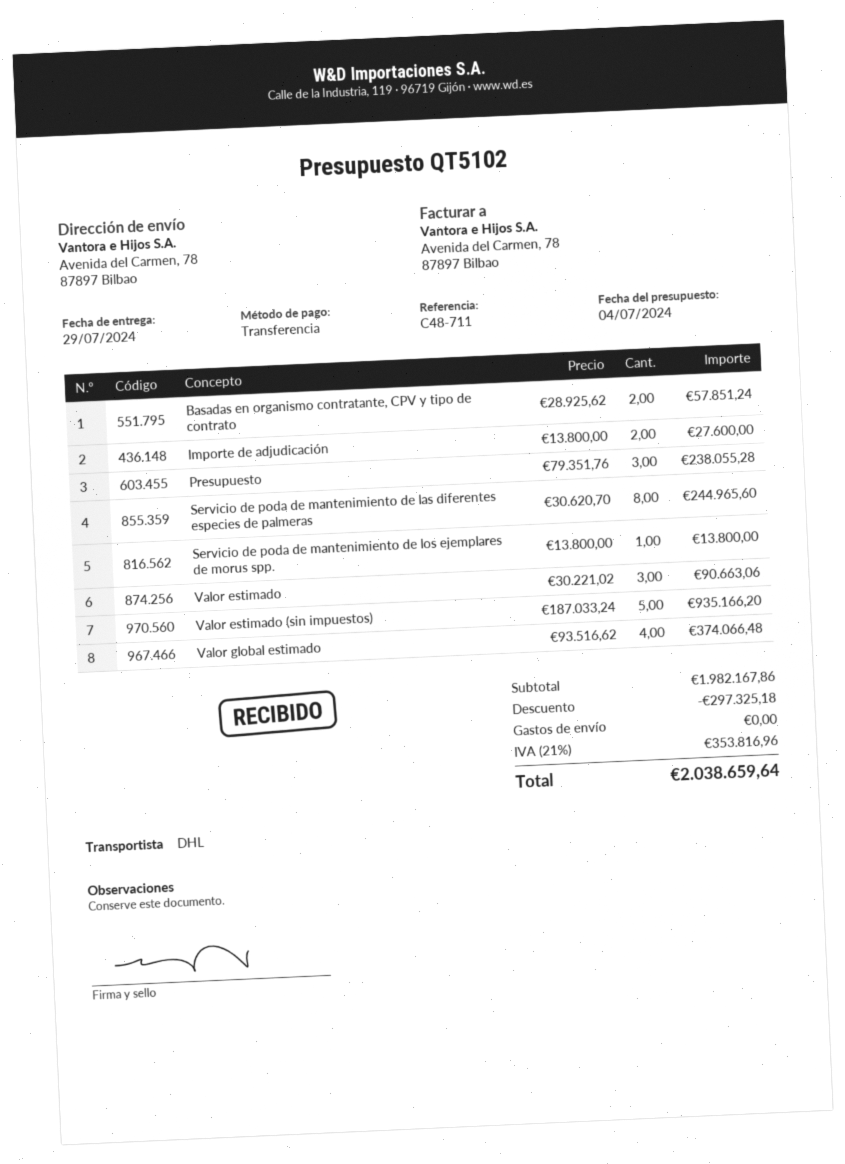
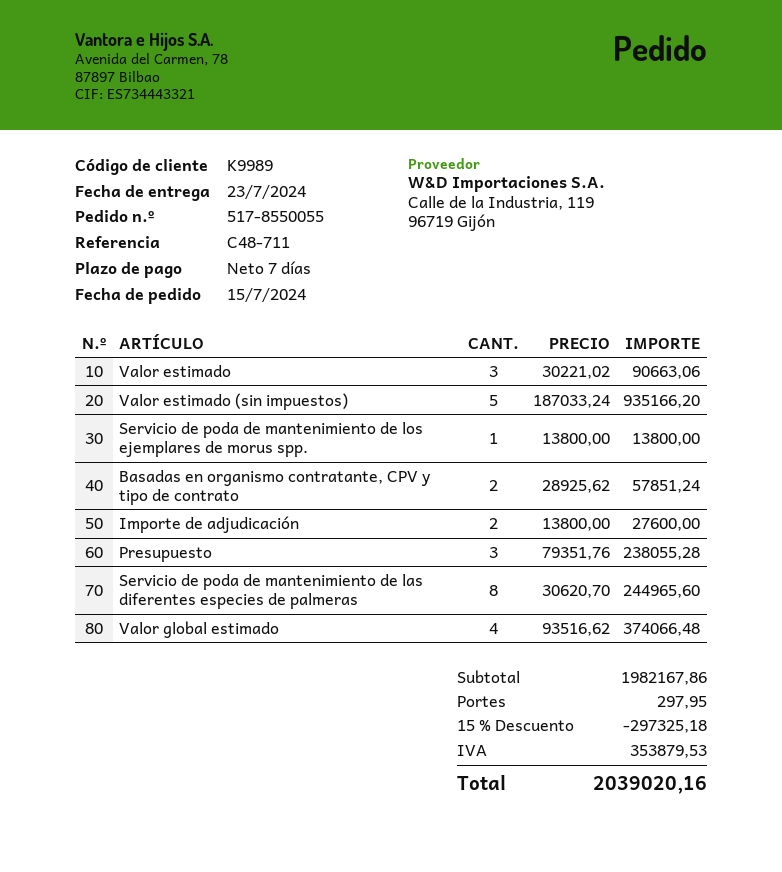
delivery date: 2024-07-29 -> 2024-07-23
shipping: 0.00 -> 297.95
tax: 353816.96 -> 353879.53
total: 2038659.64 -> 2039020.16

